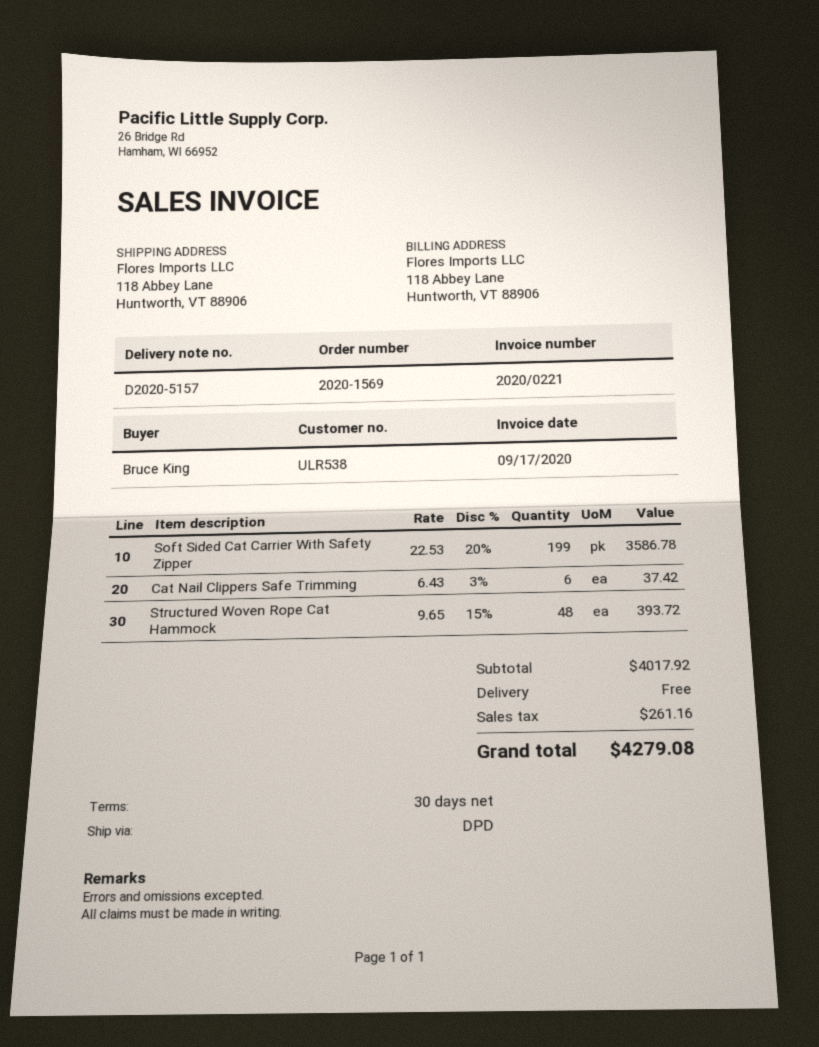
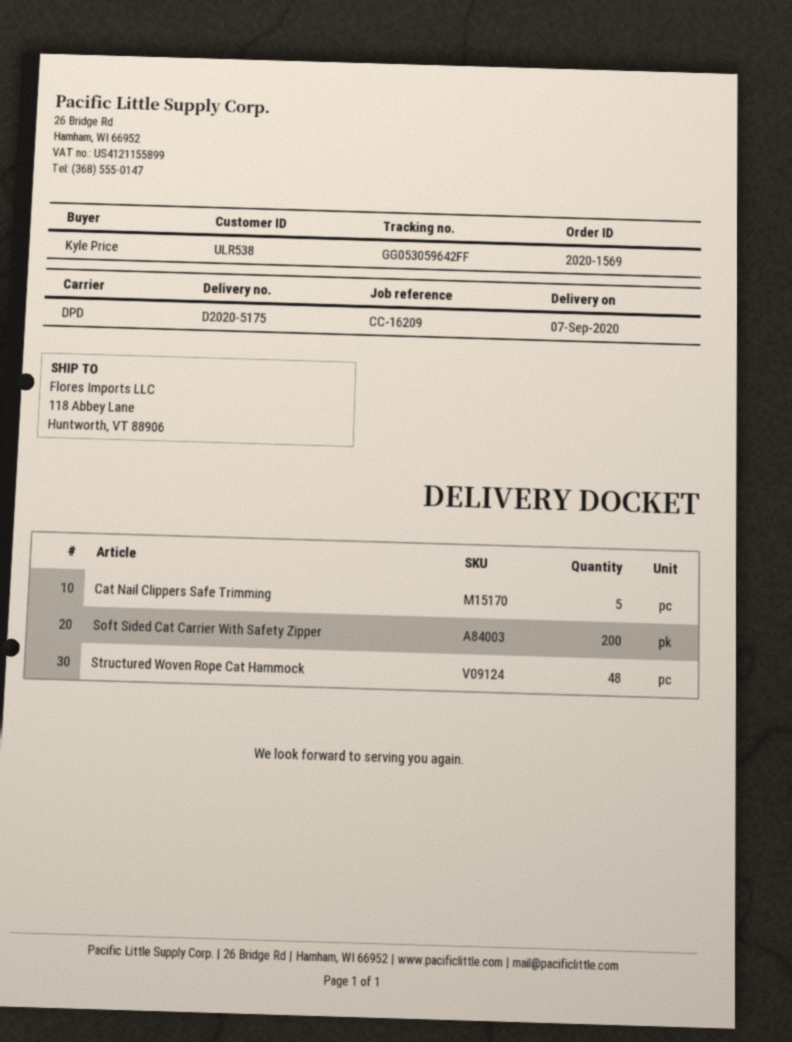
delivery note number: D2020-5157 -> D2020-5175
ordered by: Bruce King -> Kyle Price
Soft Sided Cat Carrier With Safety Zipper: 199 -> 200
Cat Nail Clippers Safe Trimming: 6 -> 5

